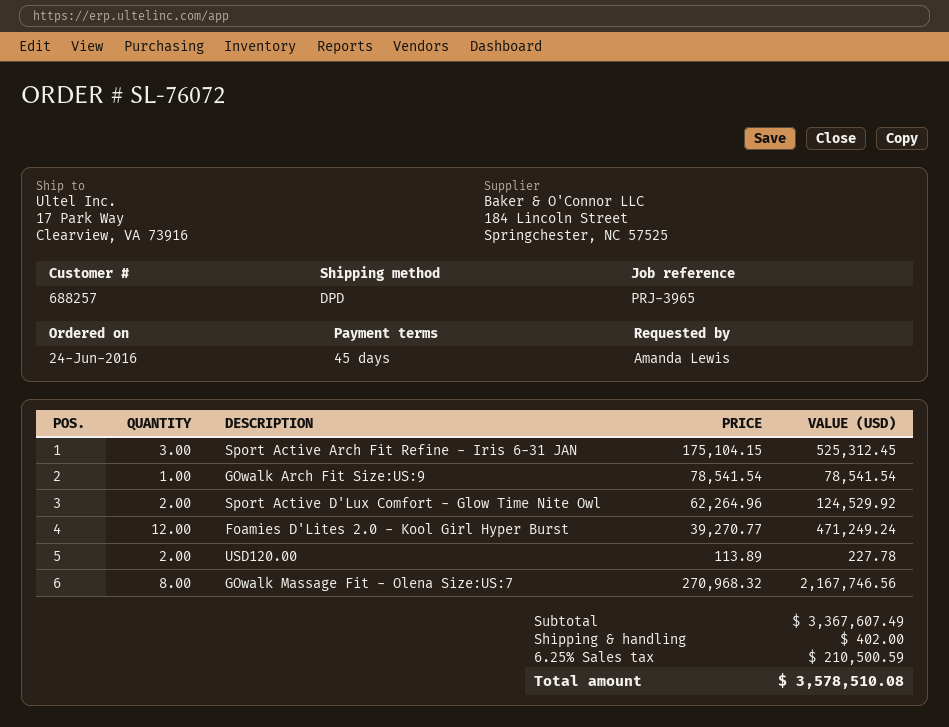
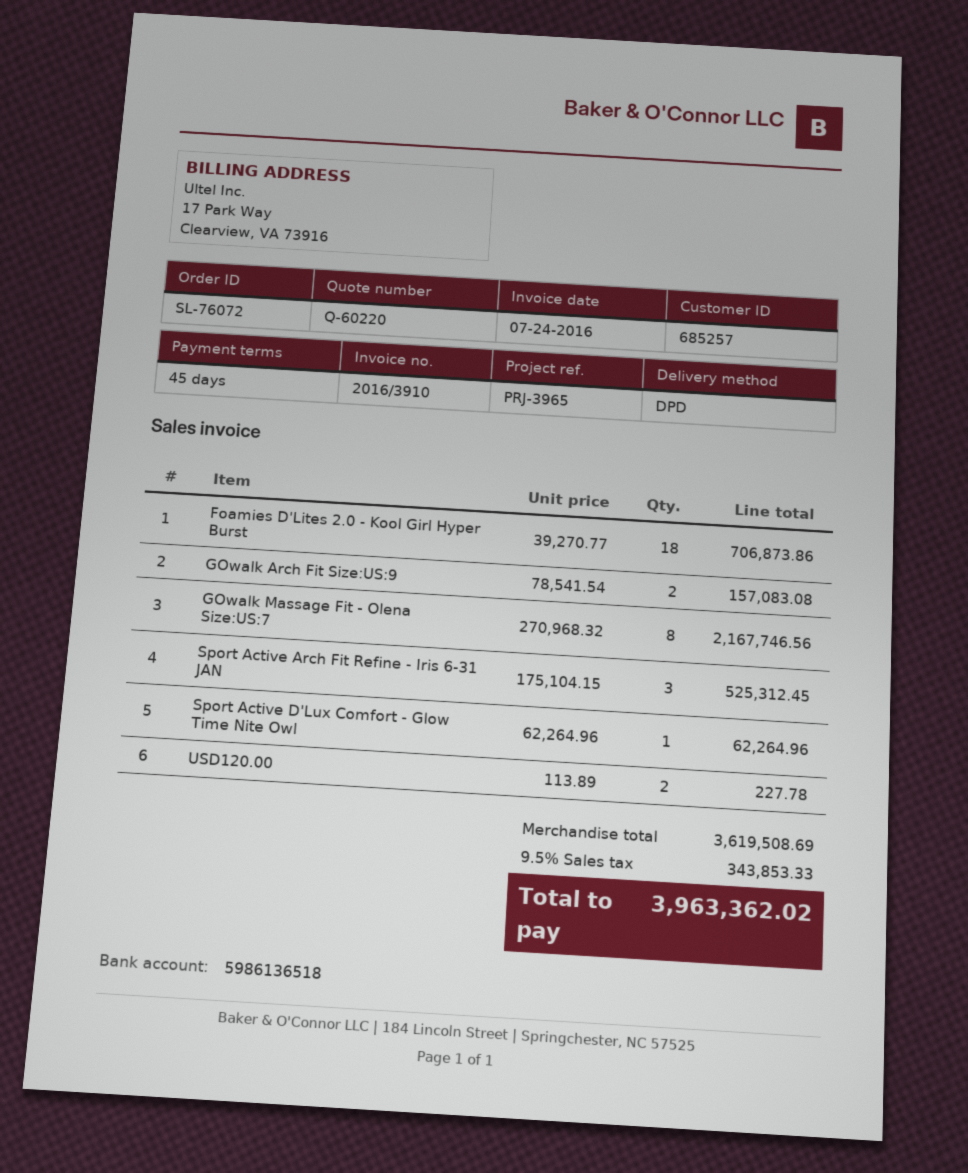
customer number: 688257 -> 685257
GOwalk Arch Fit Size:US:9: 1 x 78541.54 = 78541.54 -> 2 x 78541.54 = 157083.08
Sport Active D'Lux Comfort - Glow Time Nite Owl: 2 x 62264.96 = 124529.92 -> 1 x 62264.96 = 62264.96
Foamies D'Lites 2.0 - Kool Girl Hyper Burst: 12 x 39270.77 = 471249.24 -> 18 x 39270.77 = 706873.86
subtotal: 3367607.49 -> 3619508.69
shipping: 402.00 -> none
tax: 6.25% = 210500.59 -> 9.5% = 343853.33
total: 3578510.08 -> 3963362.02

